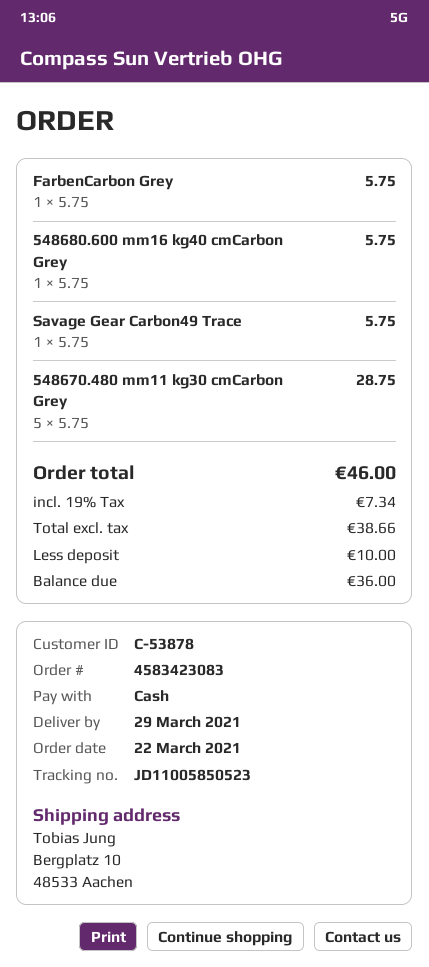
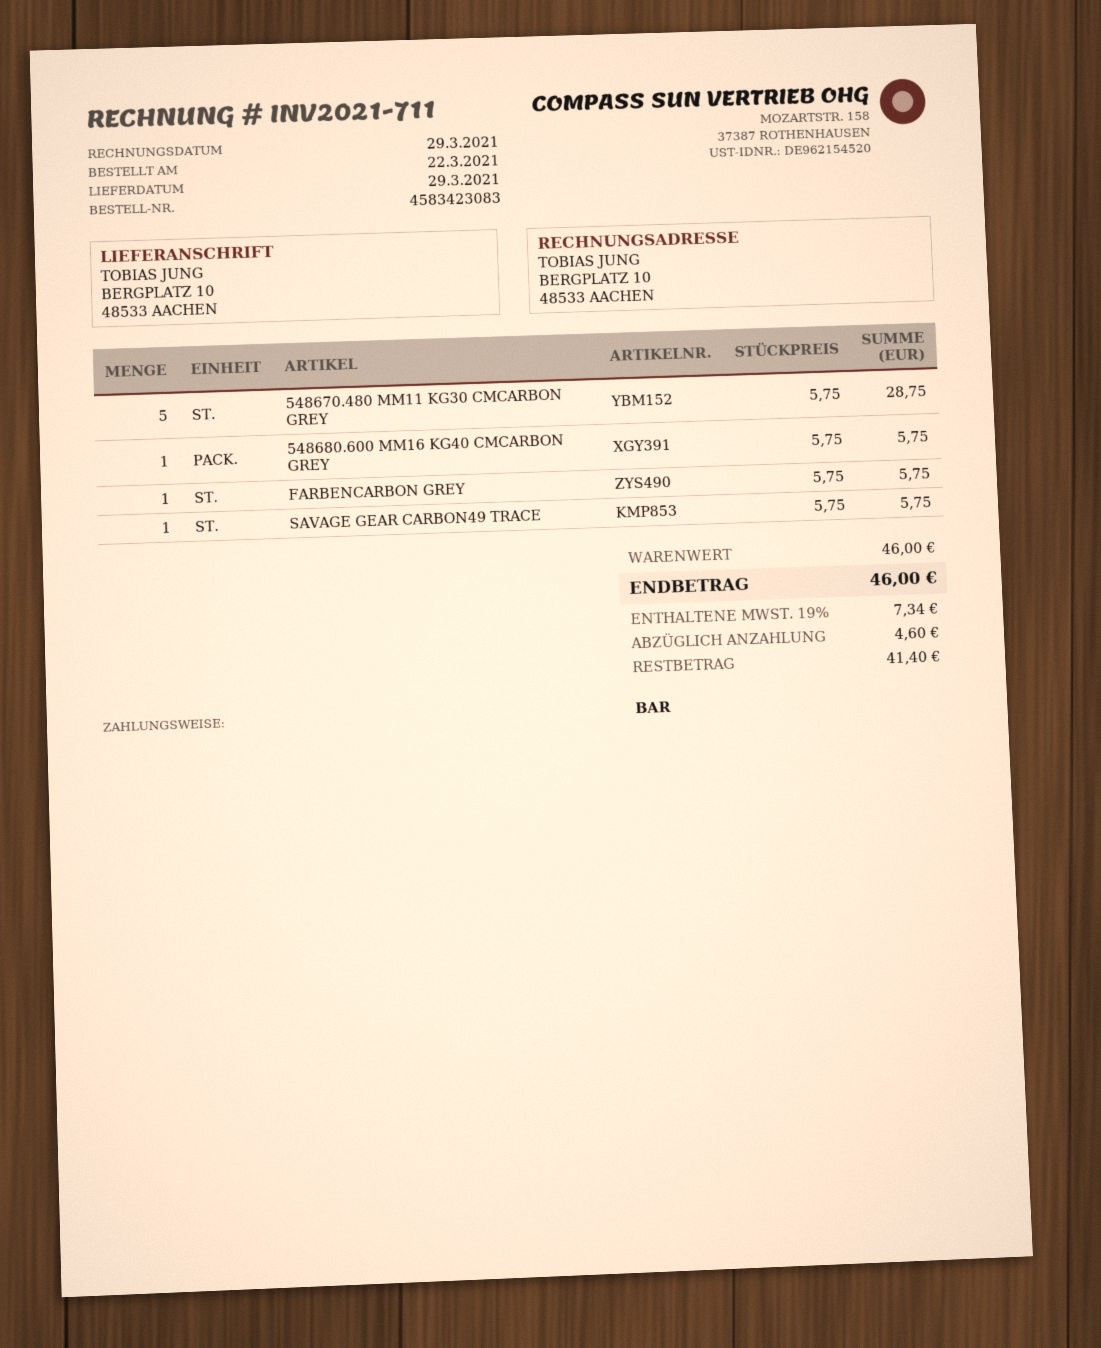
deposit: 10.00 -> 4.60
balance: 36.00 -> 41.40

